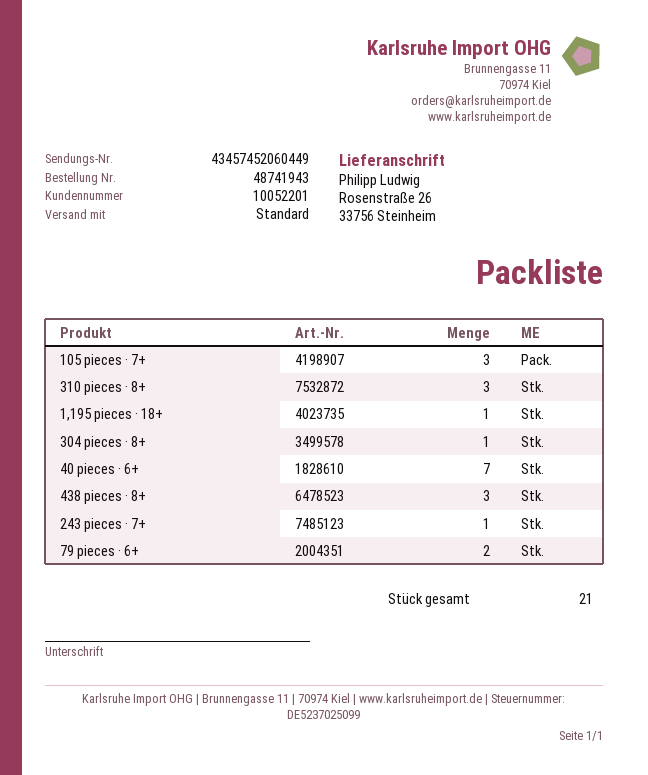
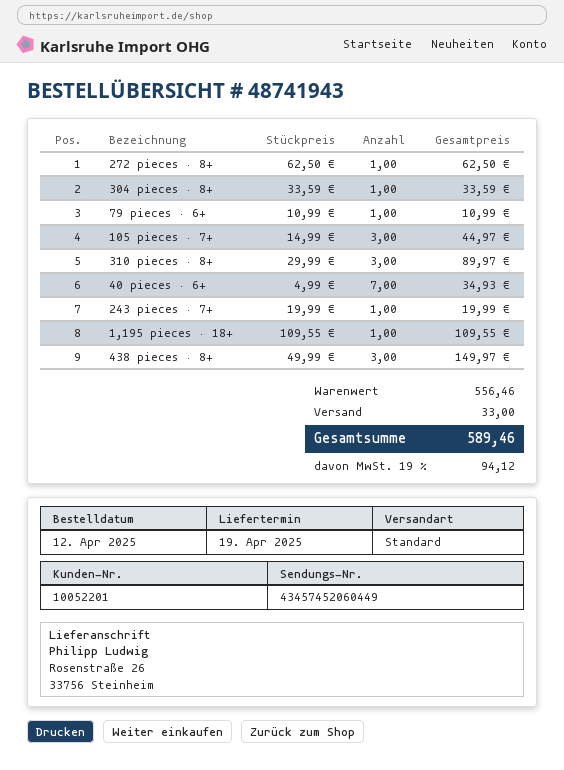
79 pieces · 6+: 2 -> 1
272 pieces · 8+: none -> 1

